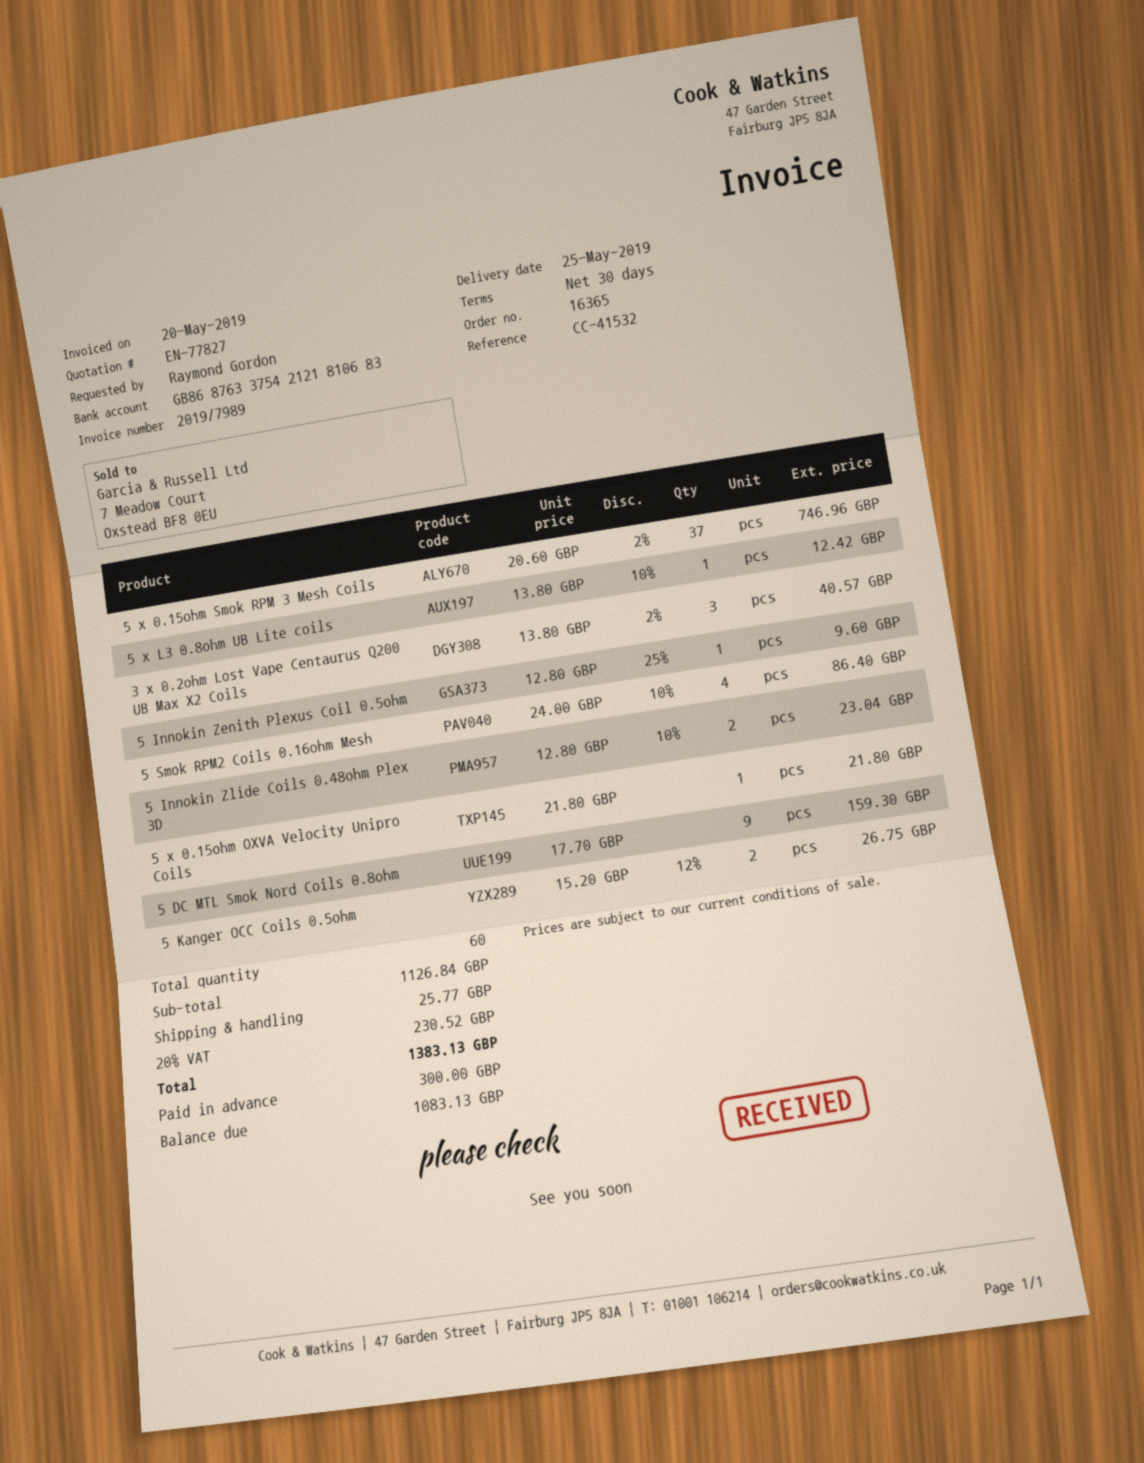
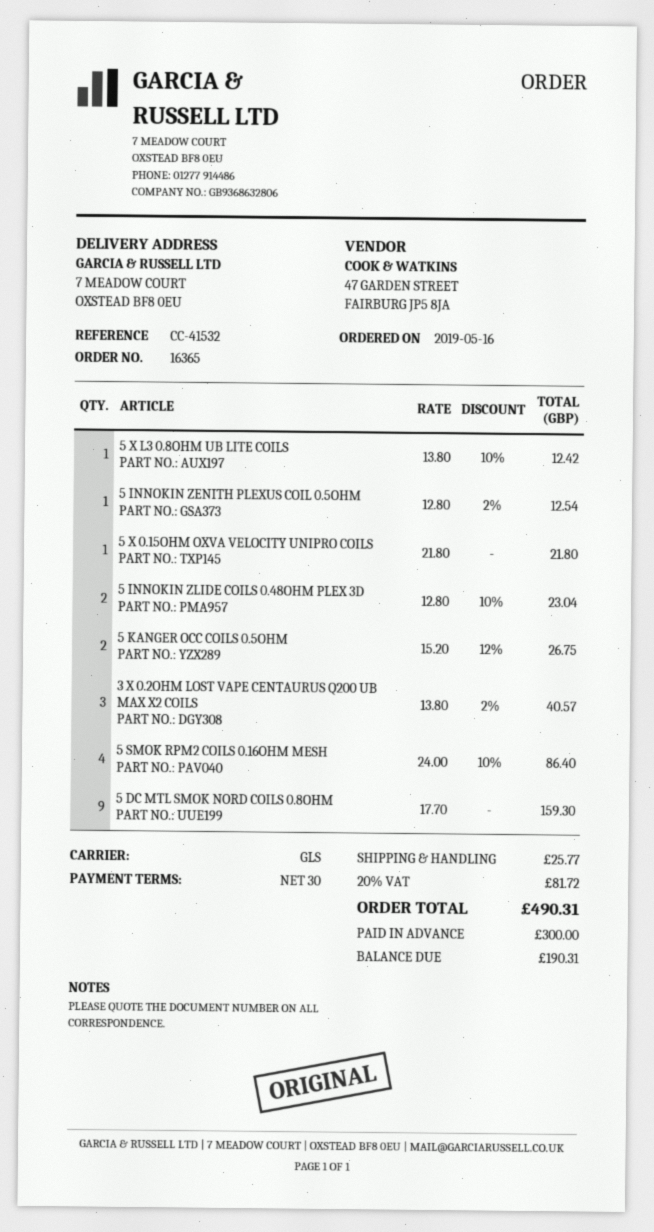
5 x 0.15ohm Smok RPM 3 Mesh Coils: 37 x 20.60 - 2% = 746.96 -> none
5 Innokin Zenith Plexus Coil 0.5ohm: 1 x 12.80 - 25% = 9.60 -> 1 x 12.80 - 2% = 12.54
tax: 20% = 230.52 -> 20% = 81.72
total: 1383.13 -> 490.31
balance: 1083.13 -> 190.31

